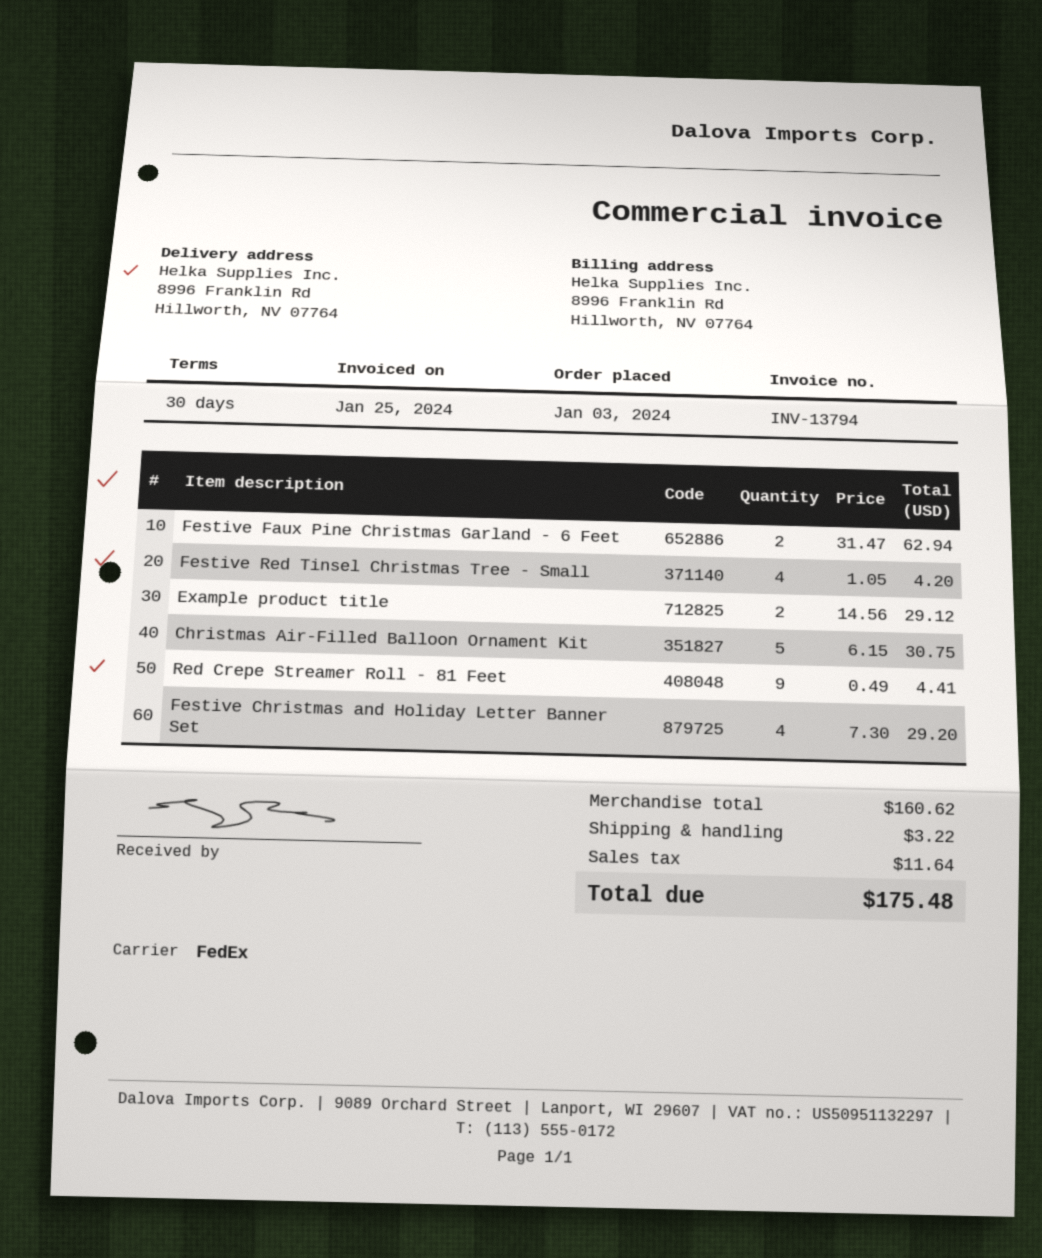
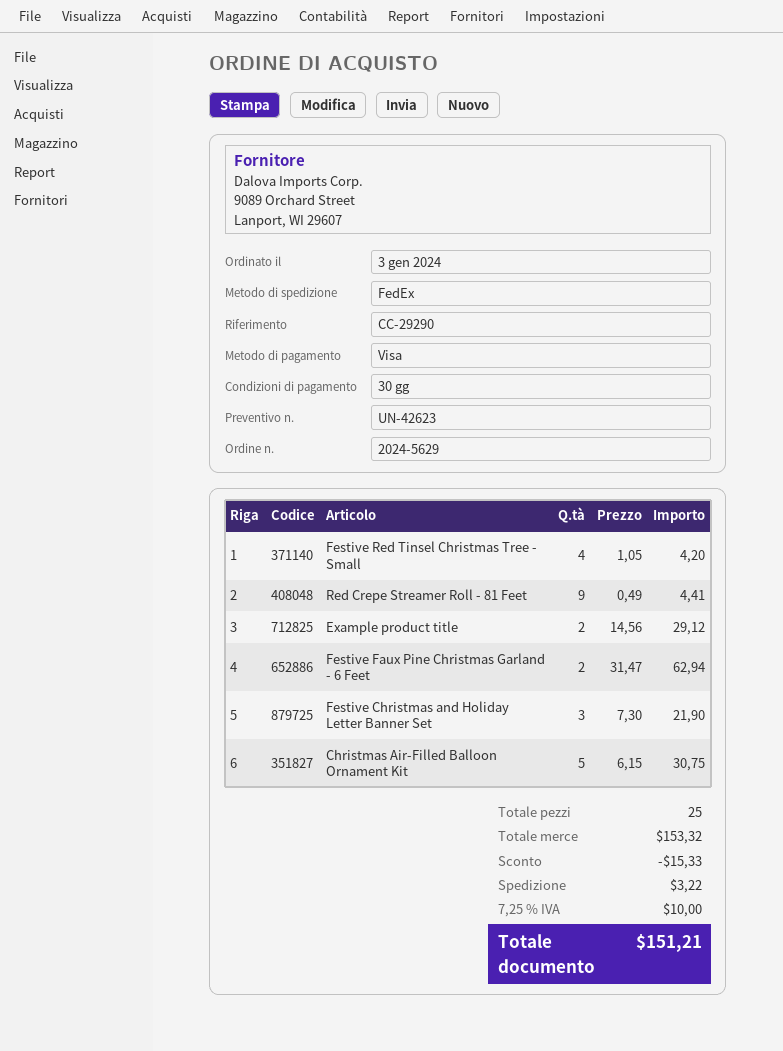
Festive Christmas and Holiday Letter Banner Set: 4 x 7.30 = 29.20 -> 3 x 7.30 = 21.90
subtotal: 160.62 -> 153.32
discount: none -> 15.33
tax: 11.64 -> 10.00
total: 175.48 -> 151.21

